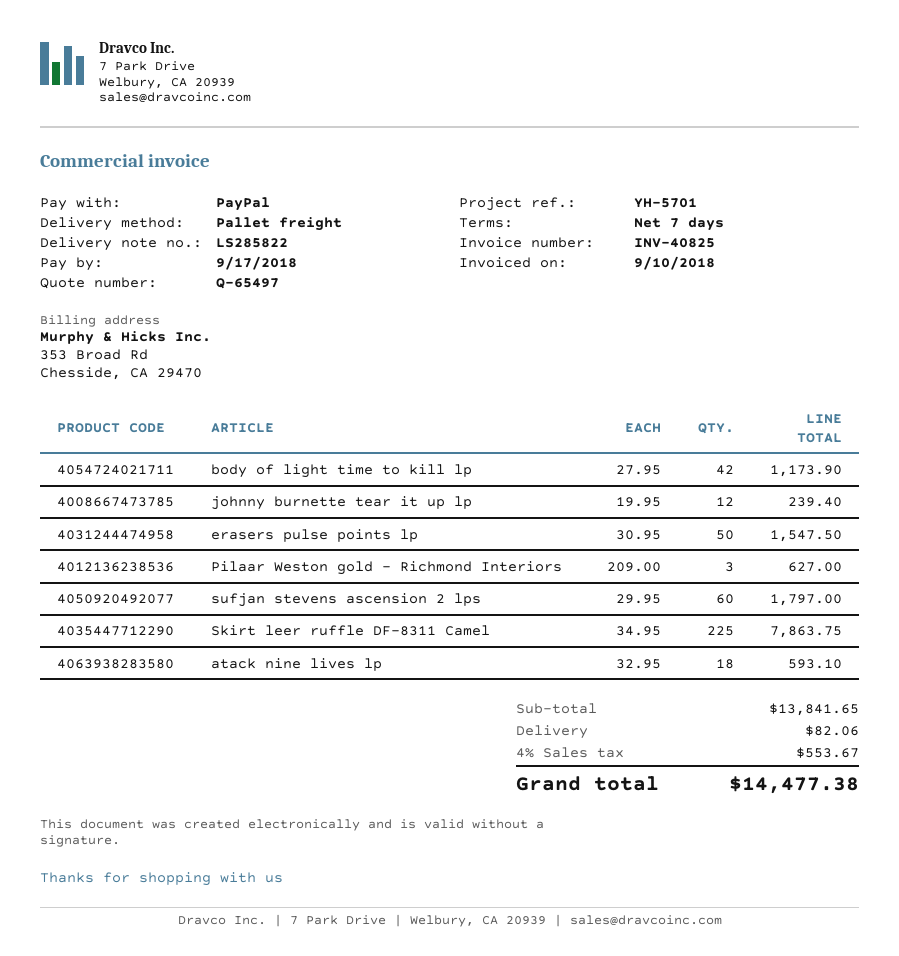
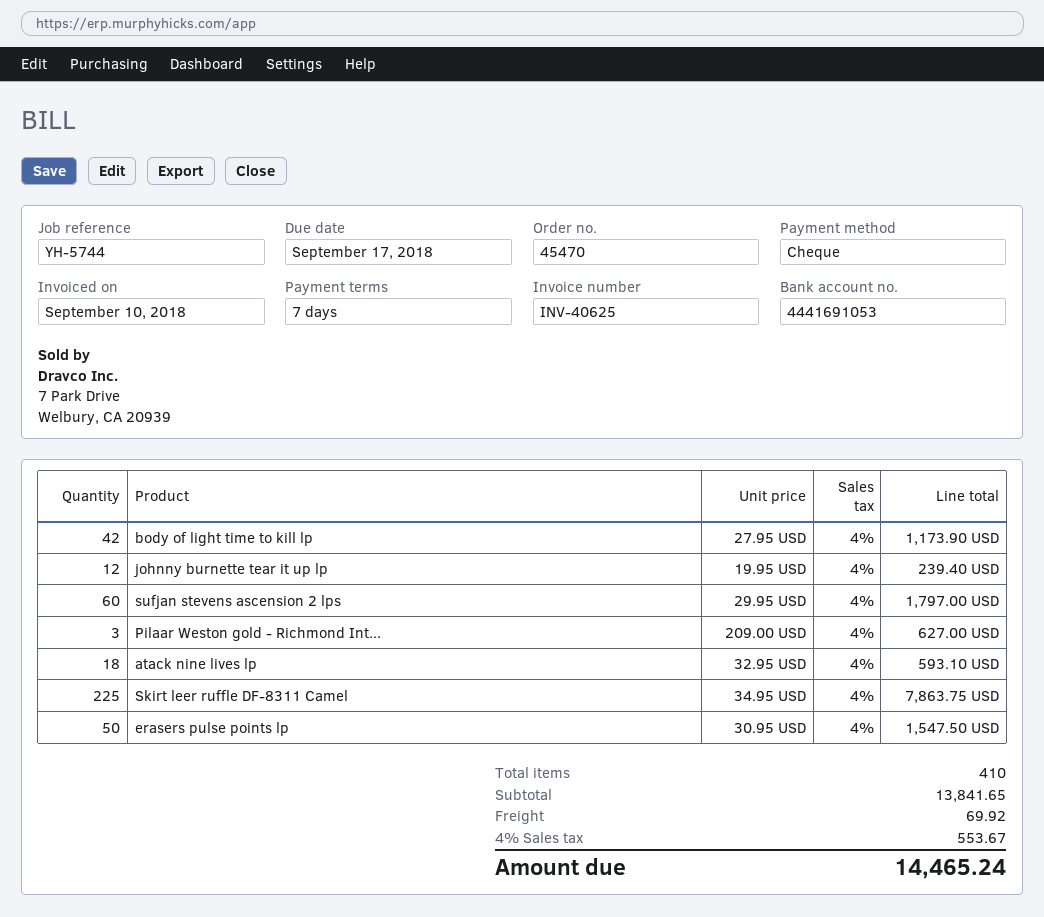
invoice number: INV-40825 -> INV-40625
reference: YH-5701 -> YH-5744
payment method: PayPal -> cheque
shipping: 82.06 -> 69.92
total: 14477.38 -> 14465.24

